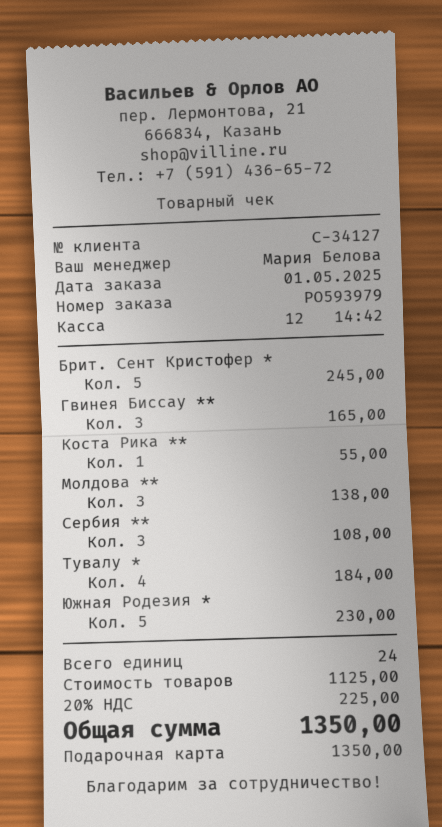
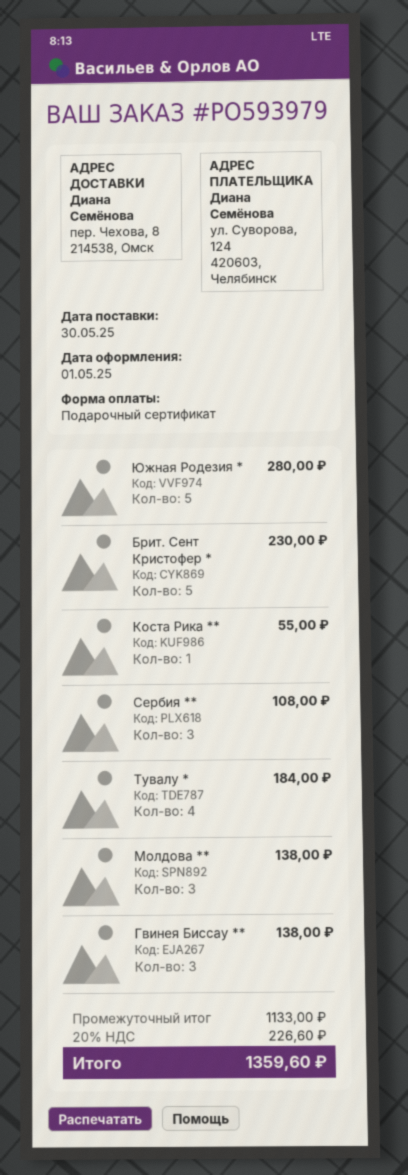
Брит. Сент Кристофер *: 5 for 245.00 -> 5 for 230.00
Гвинея Биссау **: 3 for 165.00 -> 3 for 138.00
Южная Родезия *: 5 for 230.00 -> 5 for 280.00
subtotal: 1125.00 -> 1133.00
tax: 20% = 225.00 -> 20% = 226.60
total: 1350.00 -> 1359.60

